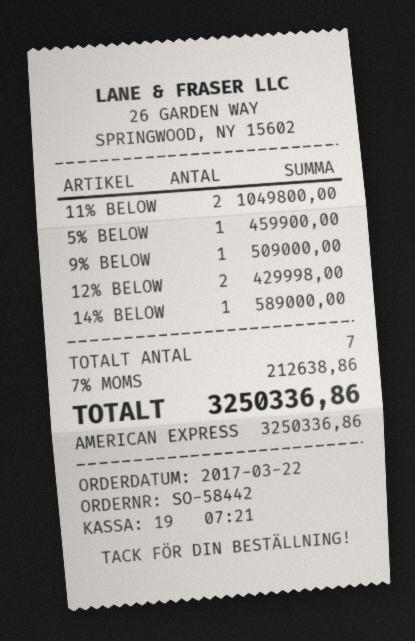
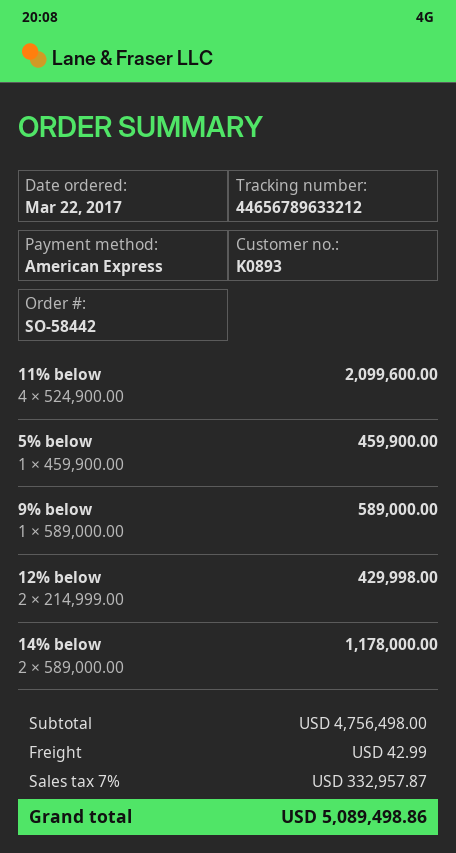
11% BELOW: 2 for 1049800.00 -> 4 for 2099600.00
9% BELOW: 1 for 509000.00 -> 1 for 589000.00
14% BELOW: 1 for 589000.00 -> 2 for 1178000.00
shipping: none -> 42.99
tax: 7% = 212638.86 -> 7% = 332957.87
total: 3250336.86 -> 5089498.86

